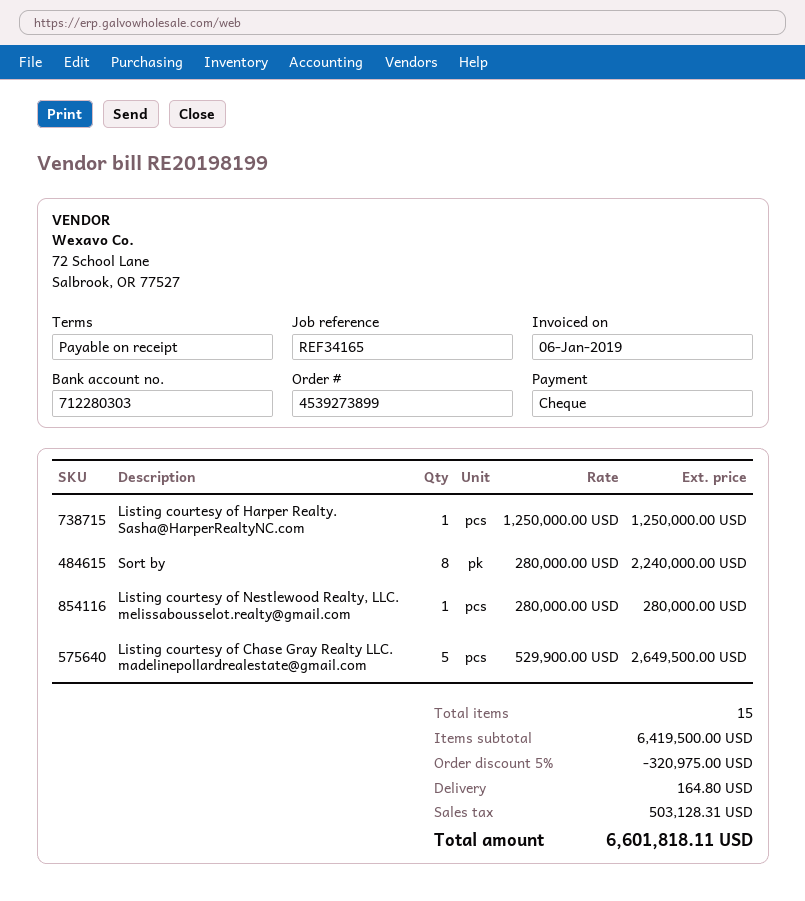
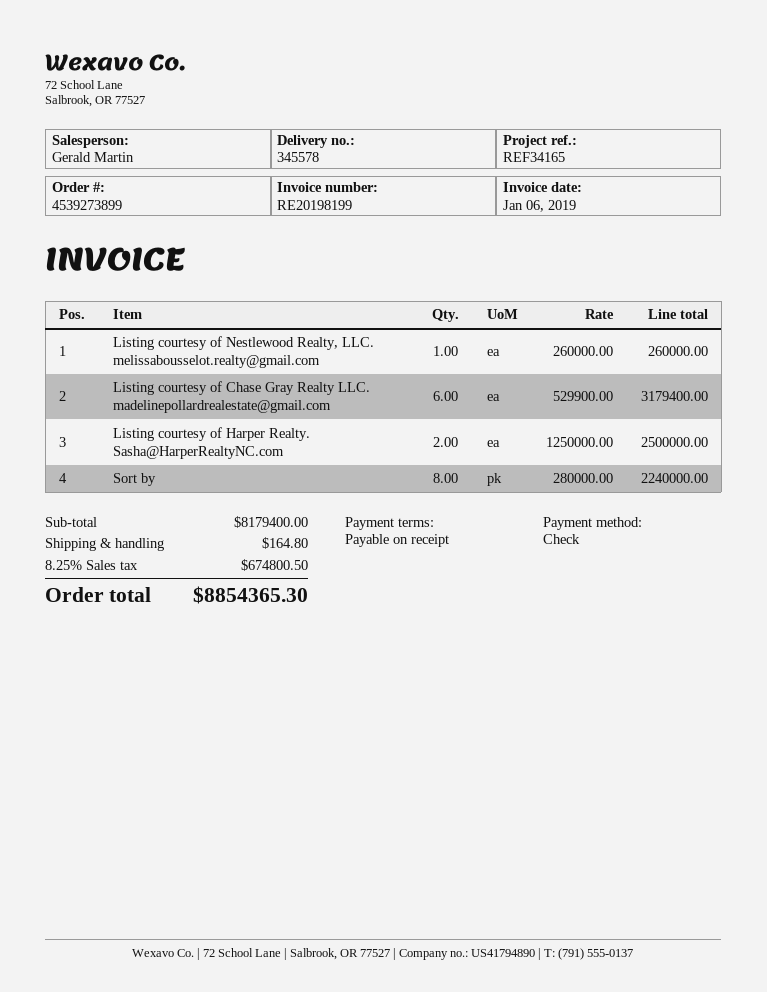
Listing courtesy of Harper Realty. Sasha@HarperRealtyNC.com: 1 x 1250000.00 = 1250000.00 -> 2 x 1250000.00 = 2500000.00
Listing courtesy of Nestlewood Realty, LLC. melissabousselot.realty@gmail.com: 1 x 280000.00 = 280000.00 -> 1 x 260000.00 = 260000.00
Listing courtesy of Chase Gray Realty LLC. madelinepollardrealestate@gmail.com: 5 x 529900.00 = 2649500.00 -> 6 x 529900.00 = 3179400.00
subtotal: 6419500.00 -> 8179400.00
discount: 5% = 320975.00 -> none
tax: 503128.31 -> 674800.50
total: 6601818.11 -> 8854365.30

